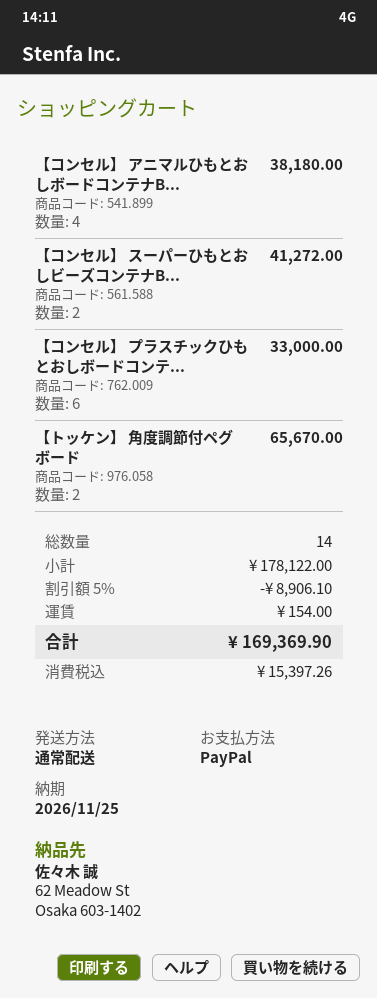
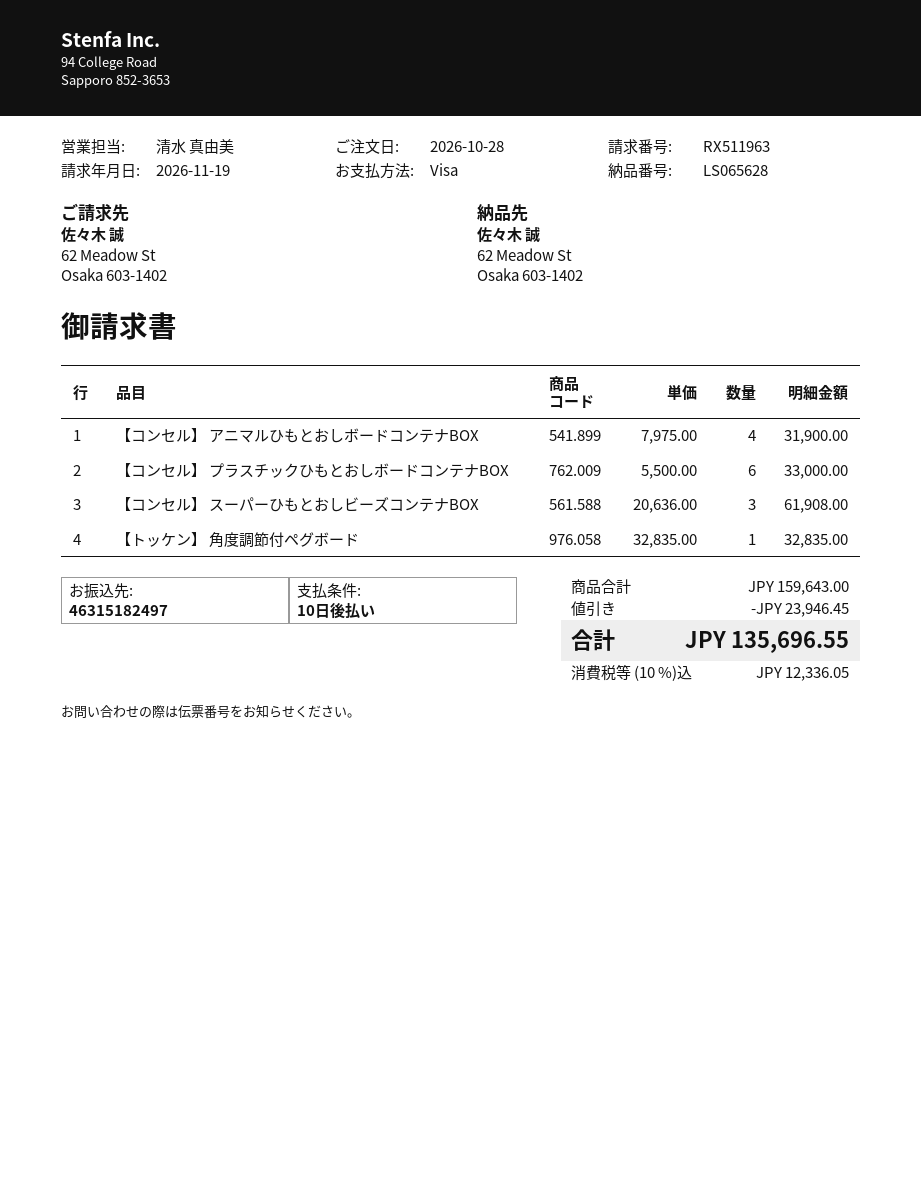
payment method: PayPal -> Visa
【コンセル】 アニマルひもとおしボードコンテナB...: 4 for 38180.00 -> 4 for 31900.00
【コンセル】 スーパーひもとおしビーズコンテナB...: 2 for 41272.00 -> 3 for 61908.00
【トッケン】 角度調節付ペグボード: 2 for 65670.00 -> 1 for 32835.00
subtotal: 178122.00 -> 159643.00
discount: 8906.10 -> 23946.45
shipping: 154.00 -> none
tax: 15397.26 -> 12336.05
total: 169369.90 -> 135696.55

